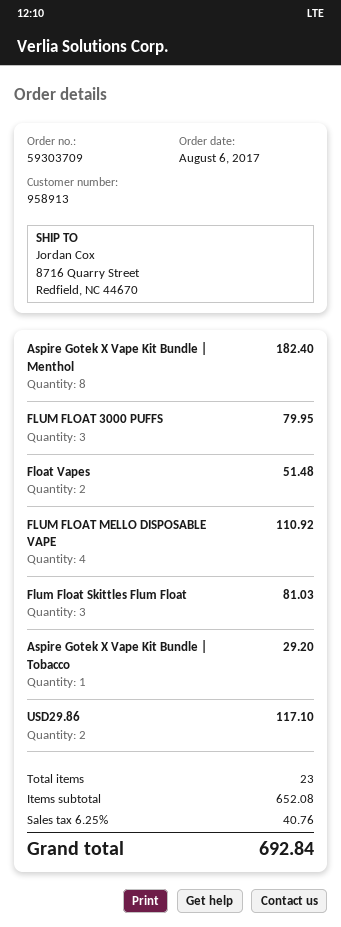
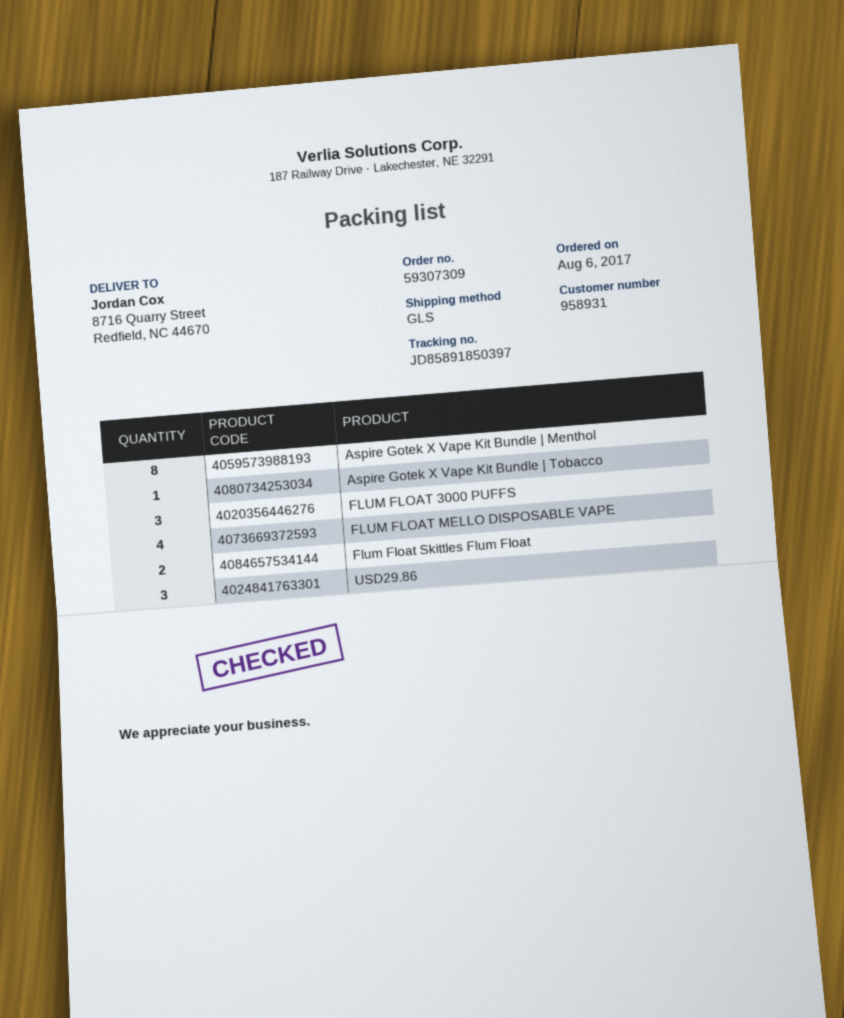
order number: 59303709 -> 59307309
customer number: 958913 -> 958931
Float Vapes: 2 -> none
Flum Float Skittles Flum Float: 3 -> 2
USD29.86: 2 -> 3

